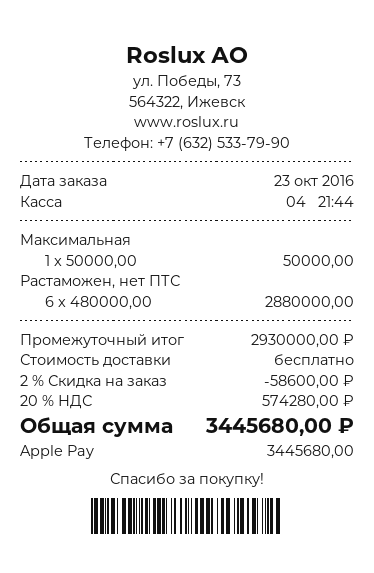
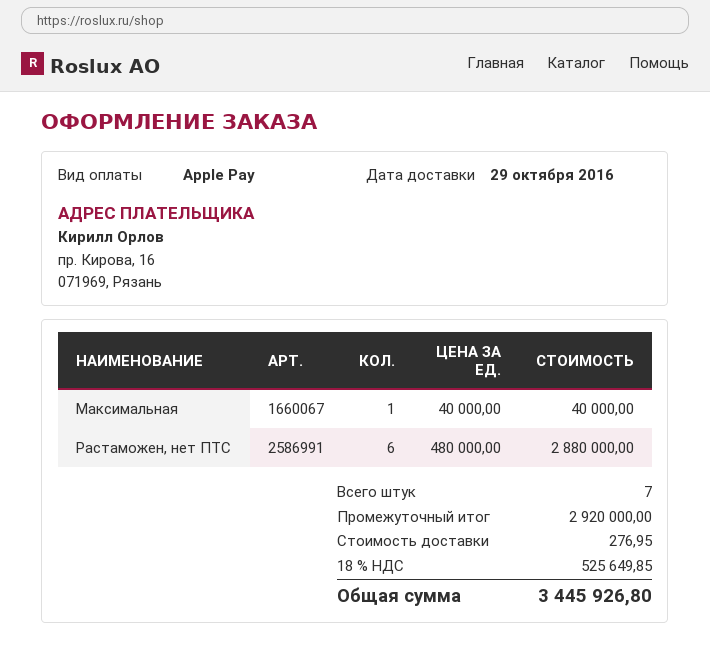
Максимальная: 1 x 50000.00 = 50000.00 -> 1 x 40000.00 = 40000.00
subtotal: 2930000.00 -> 2920000.00
discount: 2% = 58600.00 -> none
shipping: 0.00 -> 276.95
tax: 20% = 574280.00 -> 18% = 525649.85
total: 3445680.00 -> 3445926.80

